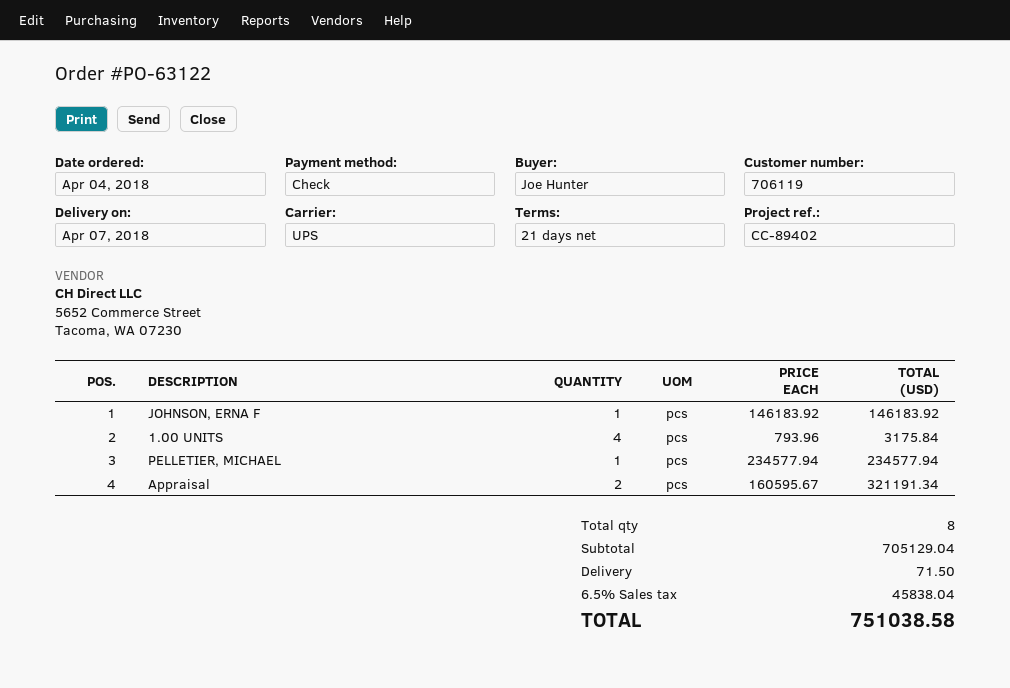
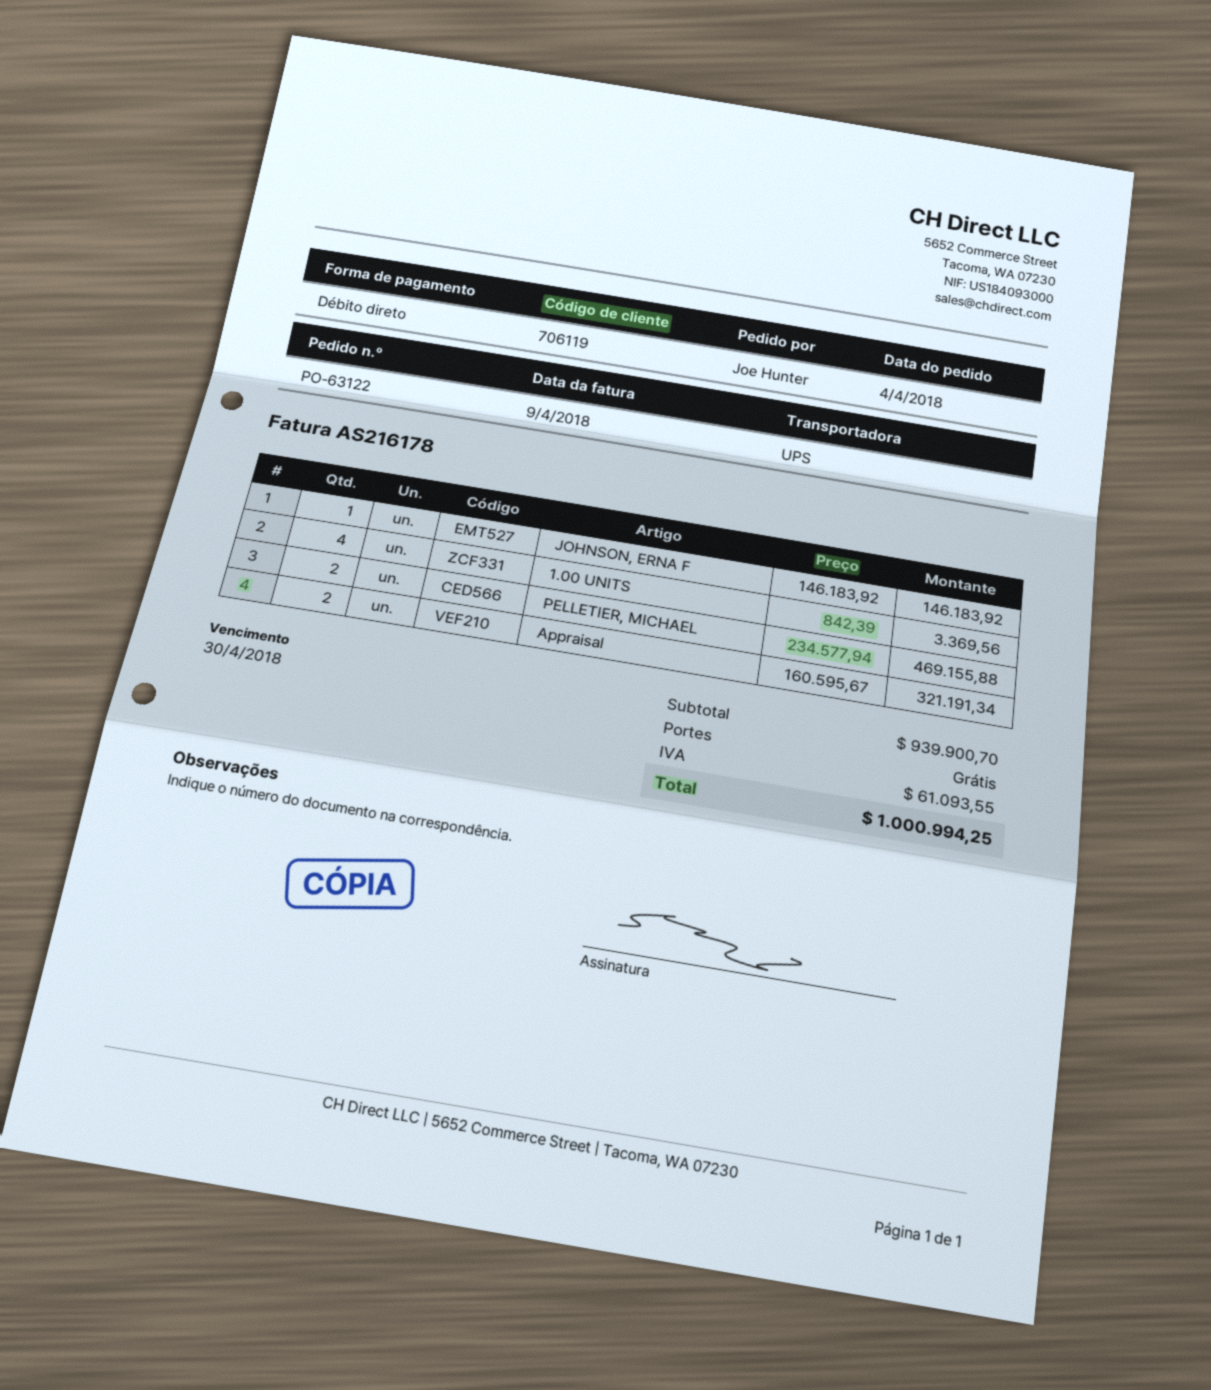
payment method: cheque -> direct debit
1.00 UNITS: 4 x 793.96 = 3175.84 -> 4 x 842.39 = 3369.56
PELLETIER, MICHAEL: 1 x 234577.94 = 234577.94 -> 2 x 234577.94 = 469155.88
subtotal: 705129.04 -> 939900.70
shipping: 71.50 -> 0.00
tax: 45838.04 -> 61093.55
total: 751038.58 -> 1000994.25

